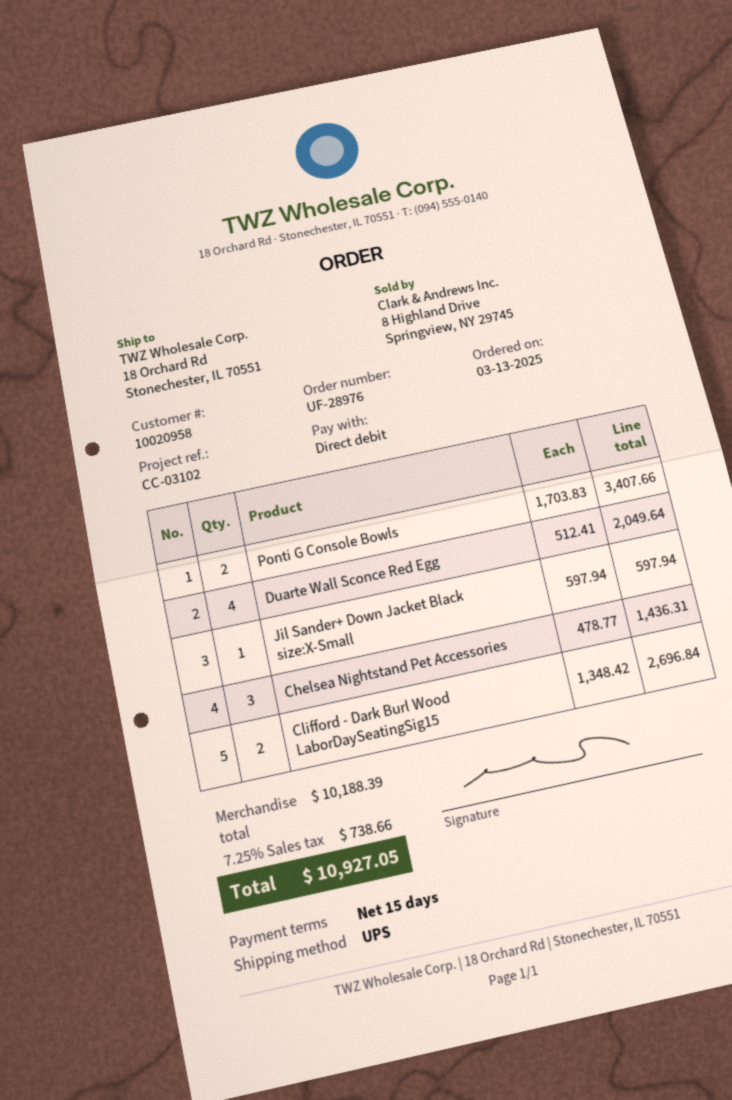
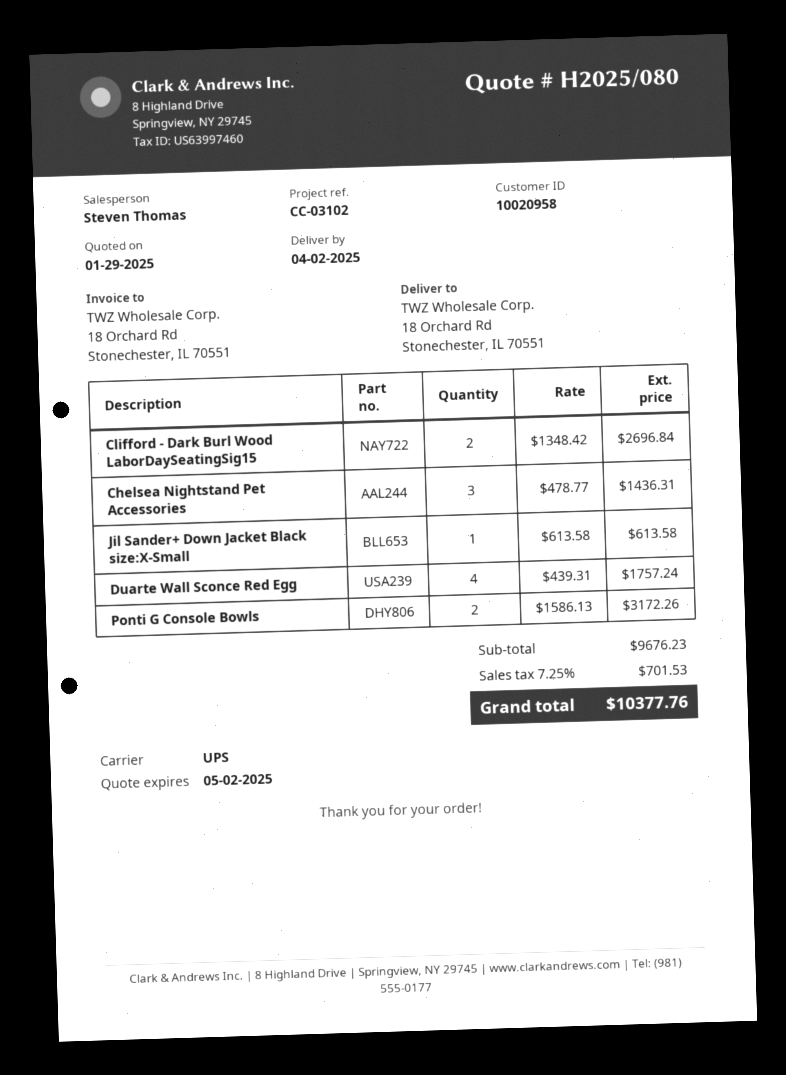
Ponti G Console Bowls: 2 x 1703.83 = 3407.66 -> 2 x 1586.13 = 3172.26
Duarte Wall Sconce Red Egg: 4 x 512.41 = 2049.64 -> 4 x 439.31 = 1757.24
Jil Sander+ Down Jacket Black size:X-Small: 1 x 597.94 = 597.94 -> 1 x 613.58 = 613.58
subtotal: 10188.39 -> 9676.23
tax: 7.25% = 738.66 -> 7.25% = 701.53
total: 10927.05 -> 10377.76

